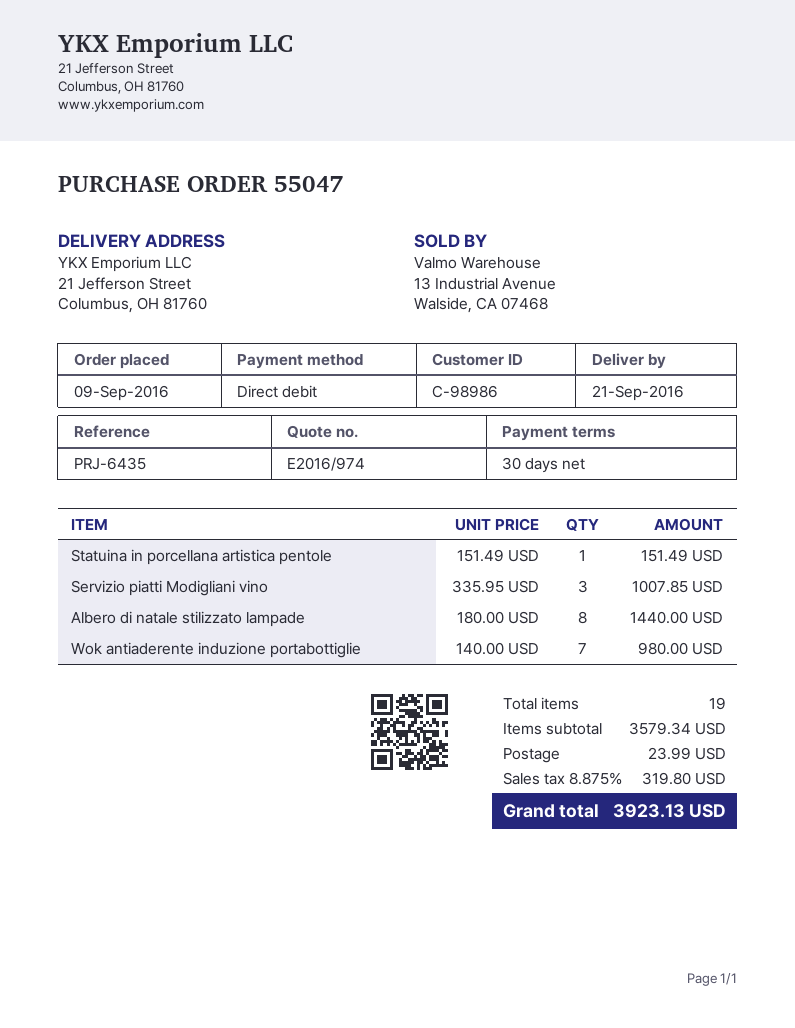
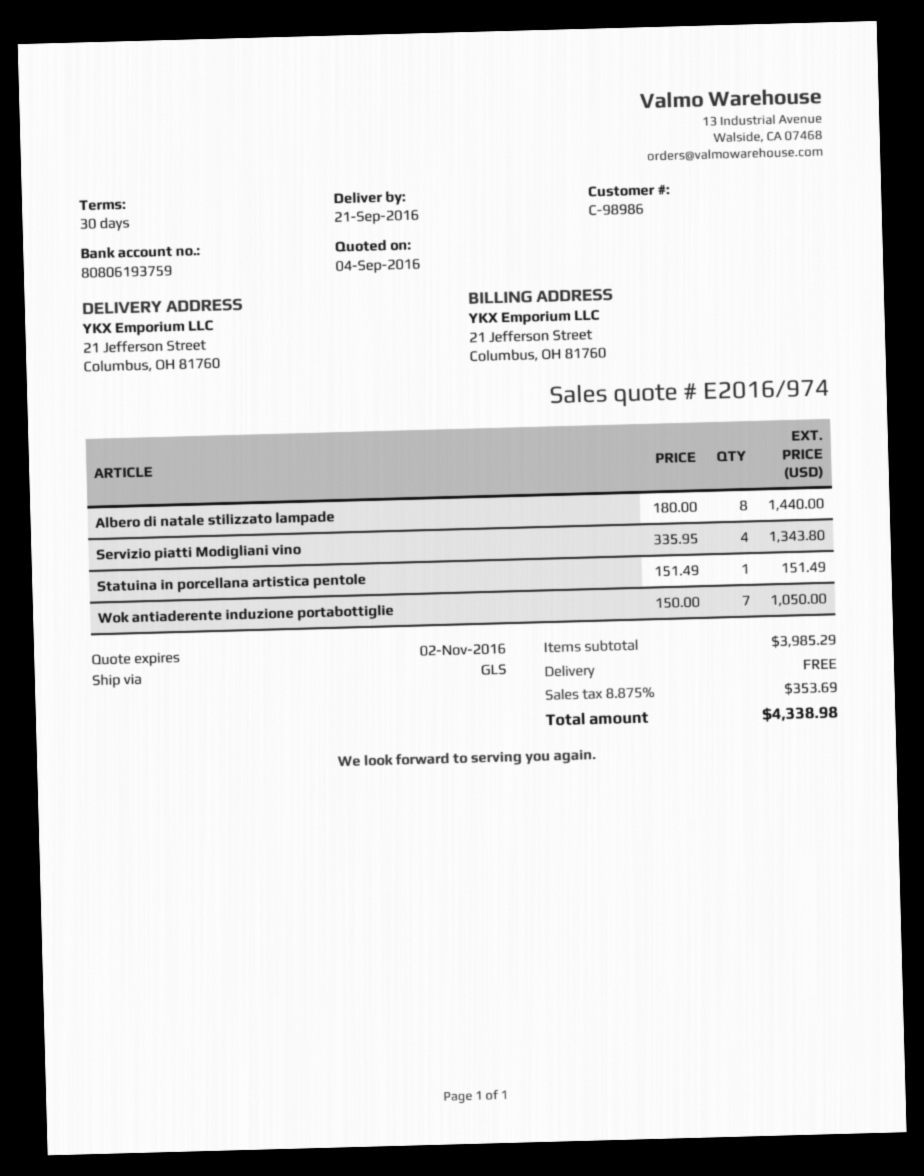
Servizio piatti Modigliani vino: 3 x 335.95 = 1007.85 -> 4 x 335.95 = 1343.80
Wok antiaderente induzione portabottiglie: 7 x 140.00 = 980.00 -> 7 x 150.00 = 1050.00
subtotal: 3579.34 -> 3985.29
shipping: 23.99 -> 0.00
tax: 8.875% = 319.80 -> 8.875% = 353.69
total: 3923.13 -> 4338.98

